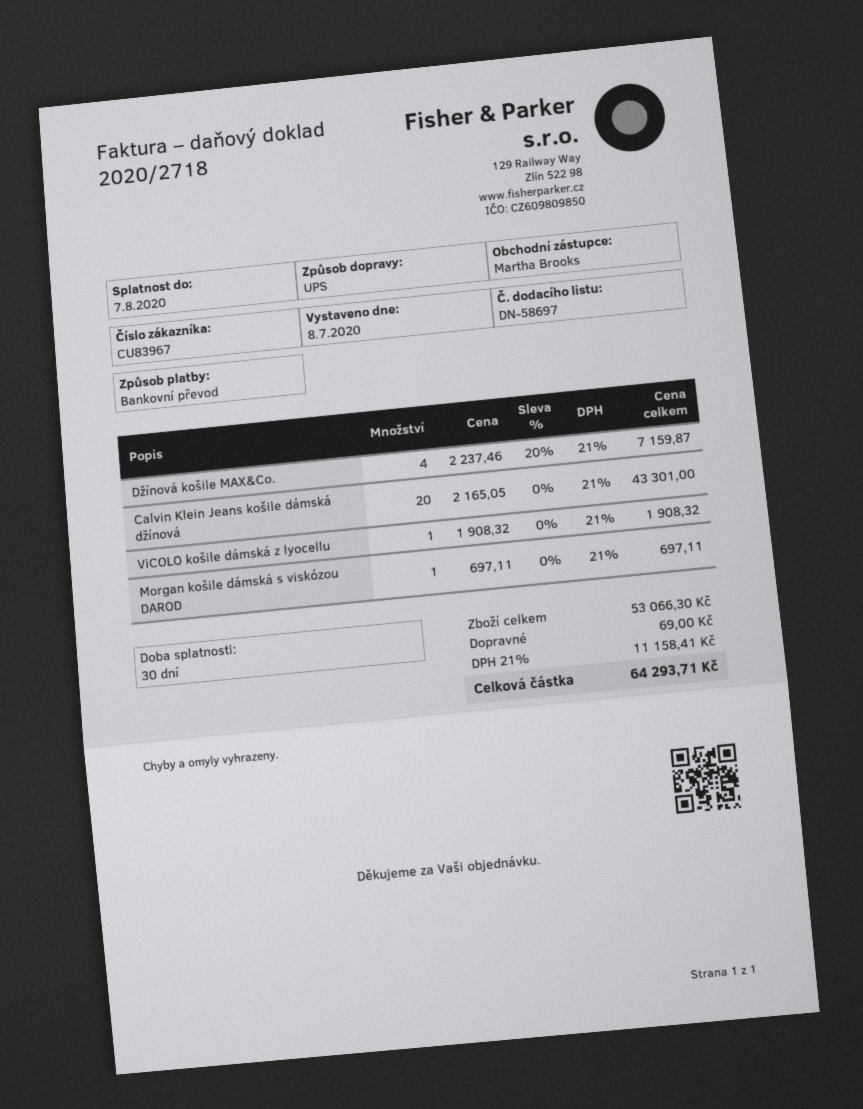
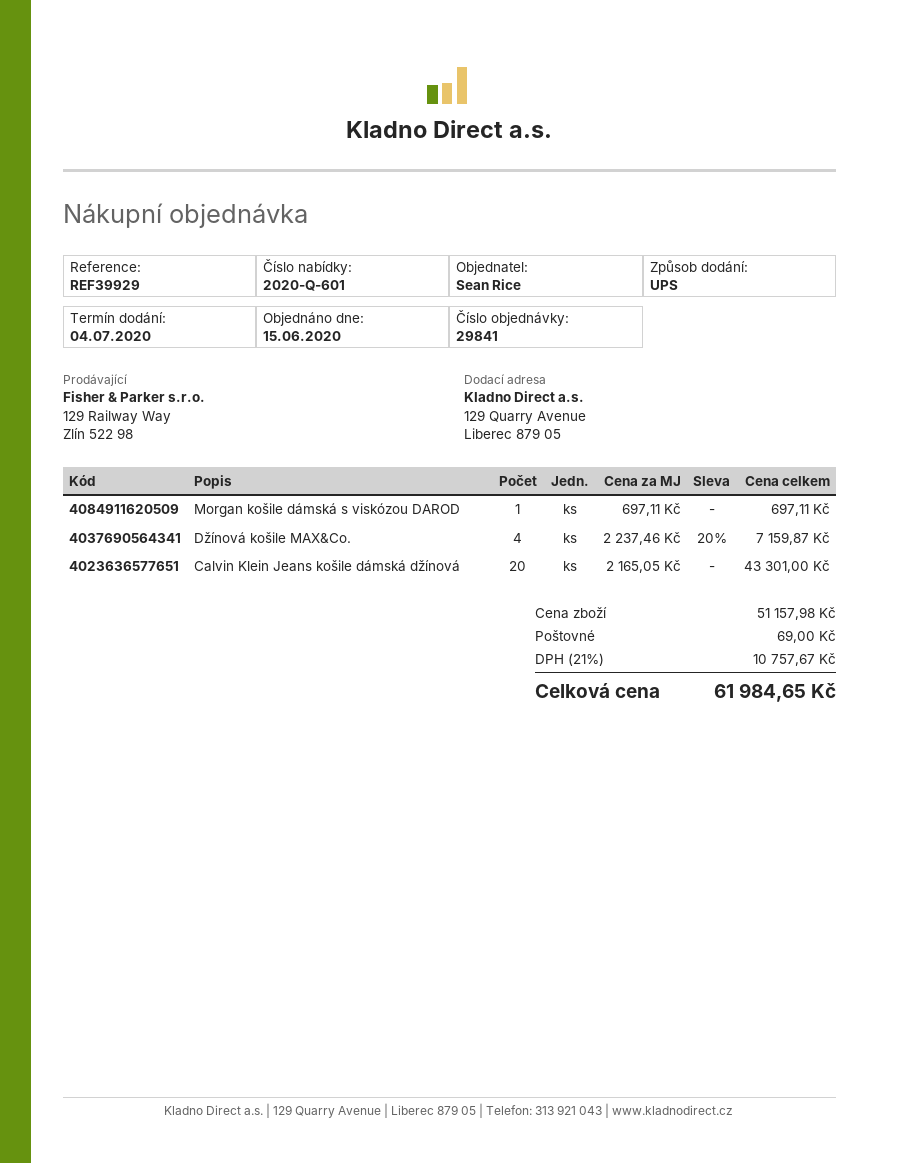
ViCOLO košile dámská z lyocellu: 1 x 1908.32 = 1908.32 -> none
subtotal: 53066.30 -> 51157.98
tax: 21% = 11158.41 -> 21% = 10757.67
total: 64293.71 -> 61984.65

